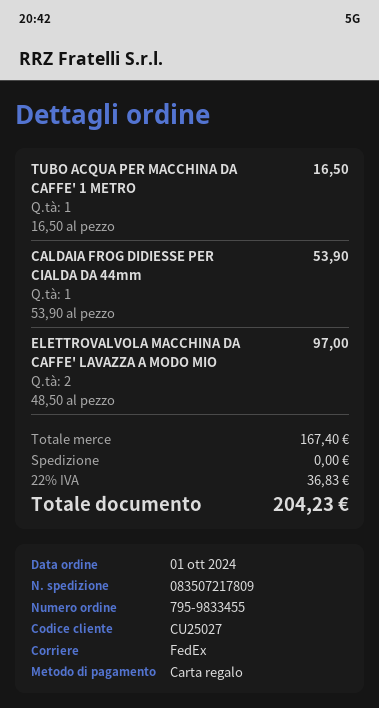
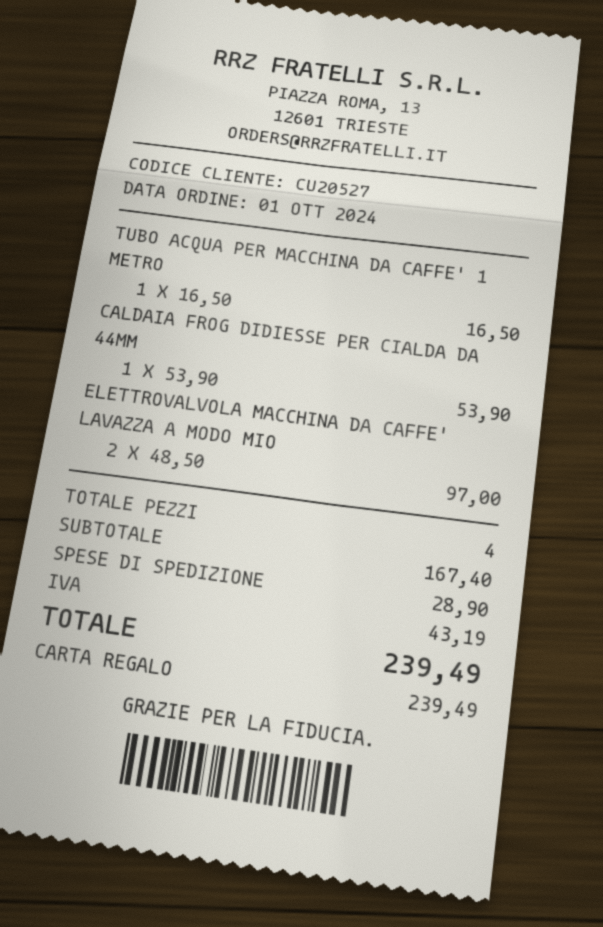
customer number: CU25027 -> CU20527
shipping: 0.00 -> 28.90
tax: 36.83 -> 43.19
total: 204.23 -> 239.49

